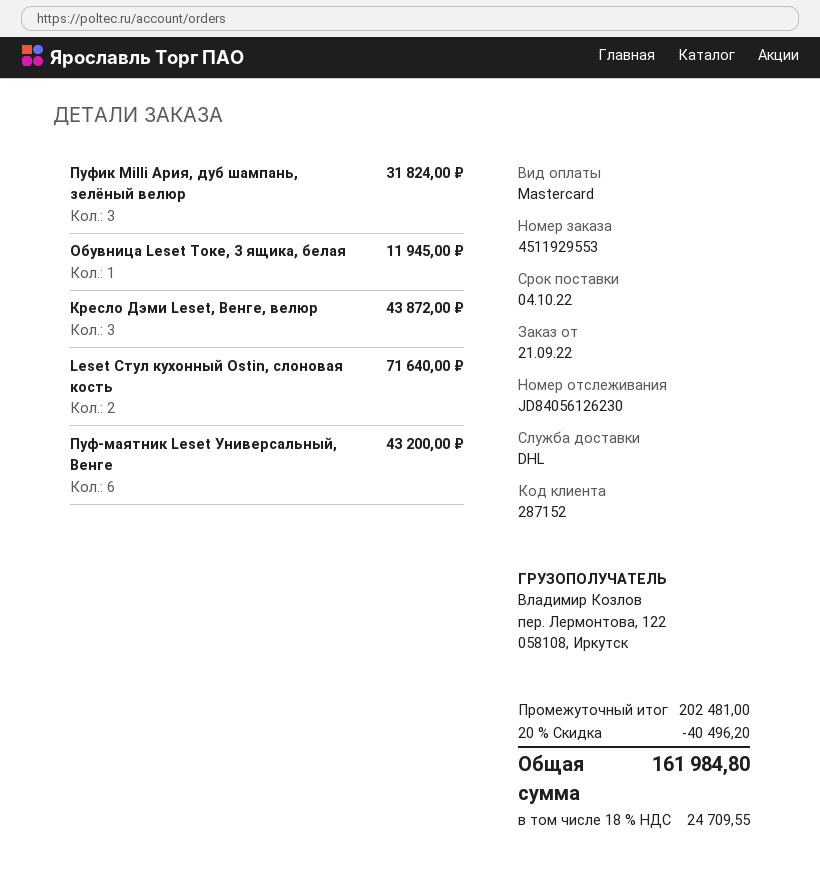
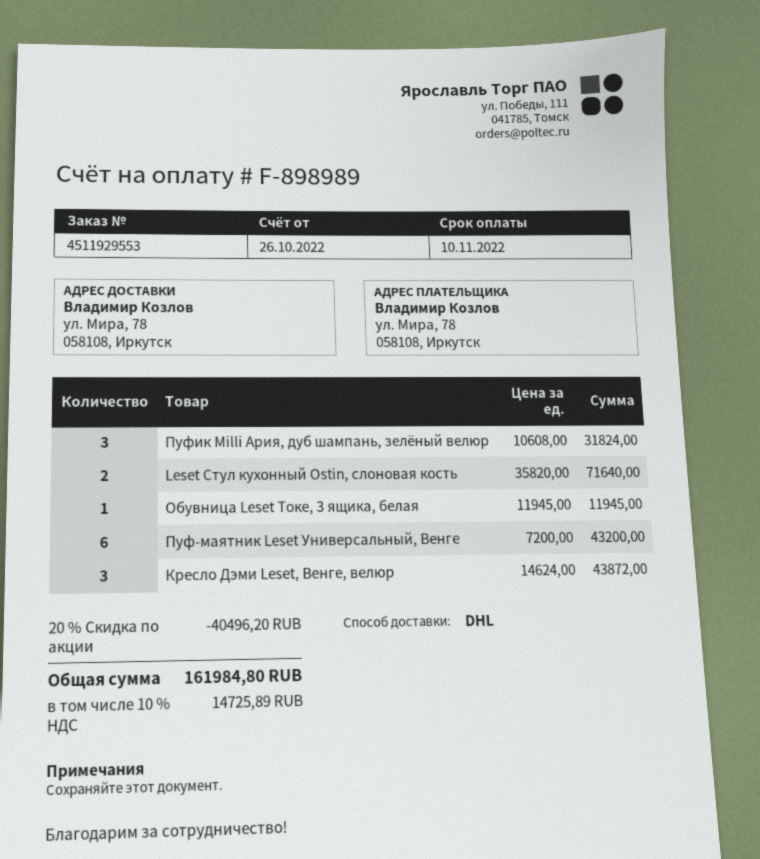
ship to: пер. Лермонтова, 122, 058108, Иркутск -> ул. Мира, 78, 058108, Иркутск
tax: 18% = 24709.55 -> 10% = 14725.89

